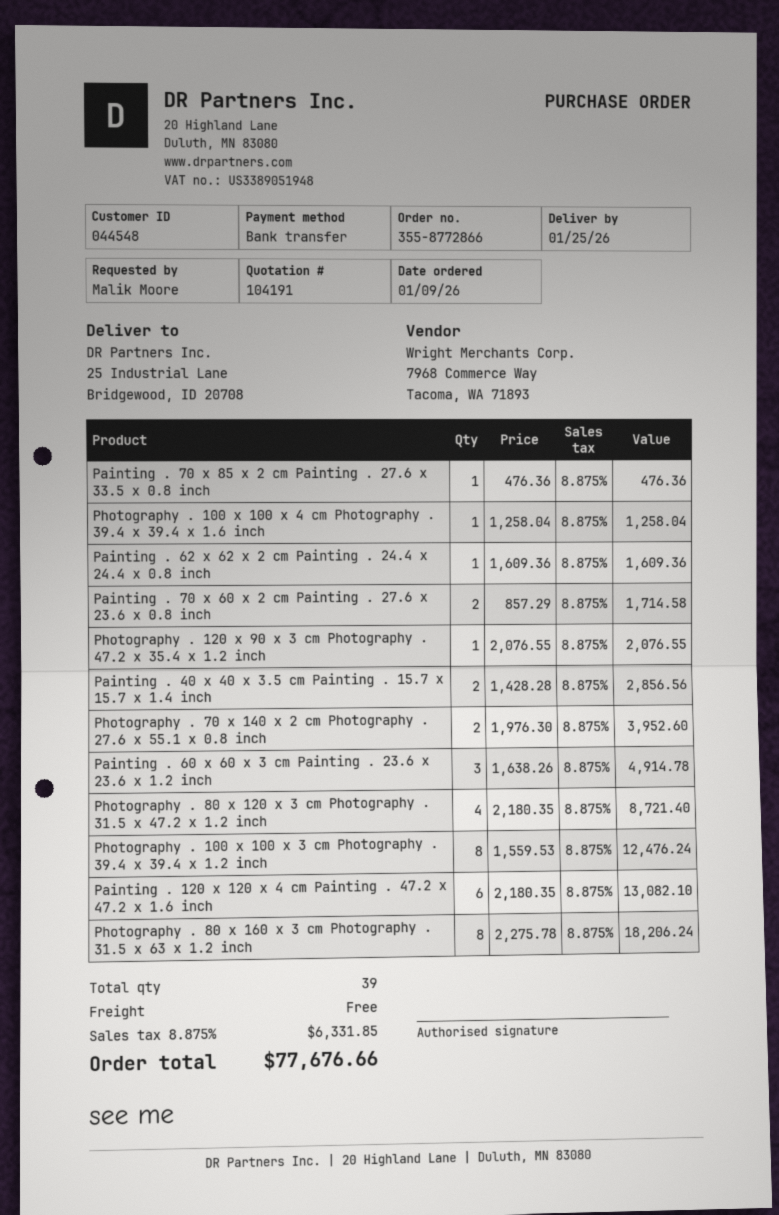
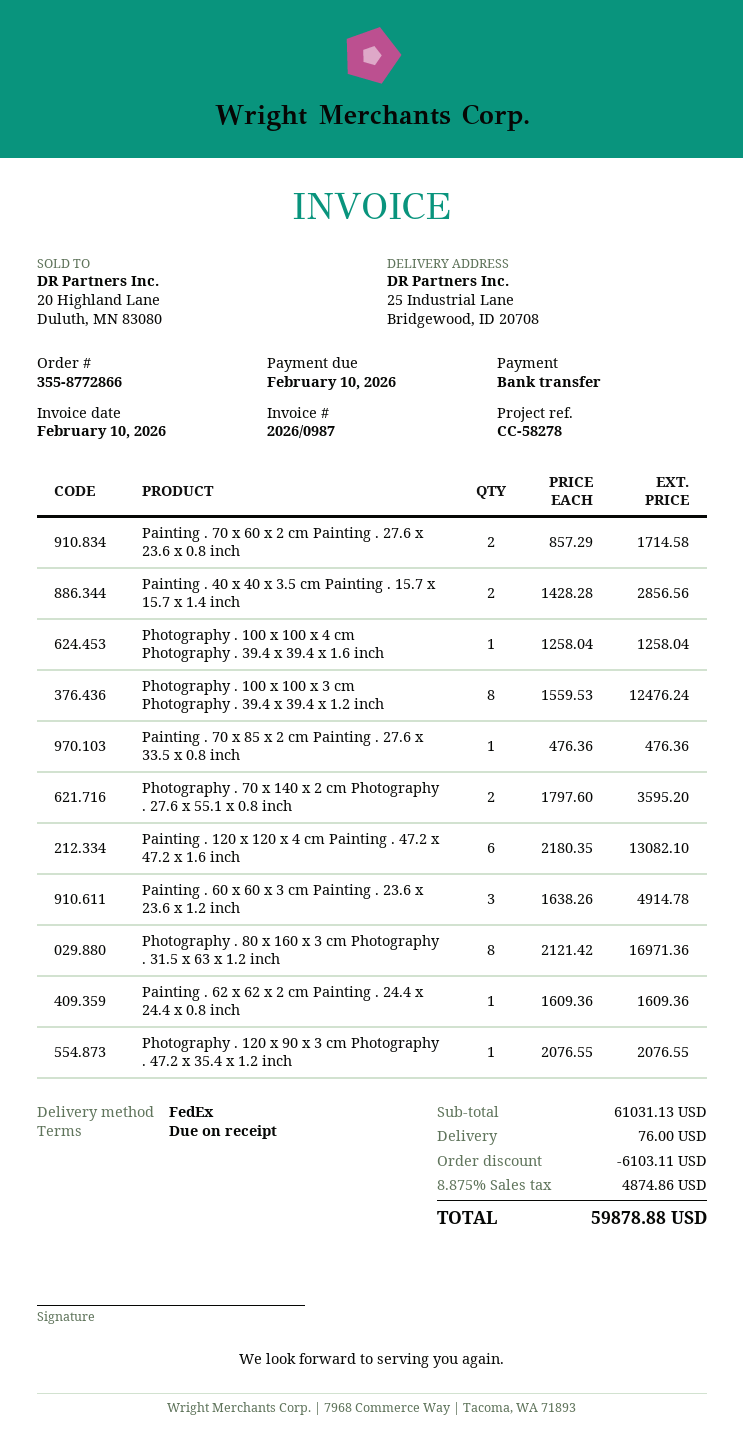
Photography . 70 x 140 x 2 cm Photography . 27.6 x 55.1 x 0.8 inch: 2 x 1976.30 = 3952.60 -> 2 x 1797.60 = 3595.20
Photography . 80 x 120 x 3 cm Photography . 31.5 x 47.2 x 1.2 inch: 4 x 2180.35 = 8721.40 -> none
Photography . 80 x 160 x 3 cm Photography . 31.5 x 63 x 1.2 inch: 8 x 2275.78 = 18206.24 -> 8 x 2121.42 = 16971.36
discount: none -> 6103.11
shipping: 0.00 -> 76.00
tax: 8.875% = 6331.85 -> 8.875% = 4874.86
total: 77676.66 -> 59878.88

